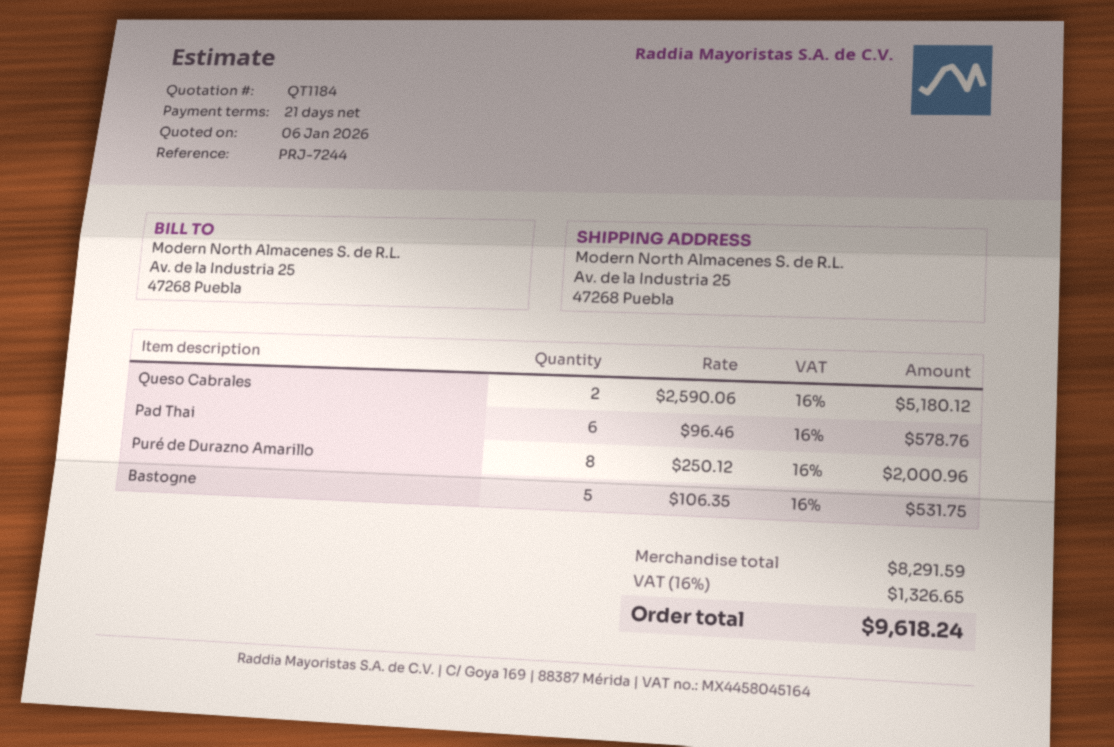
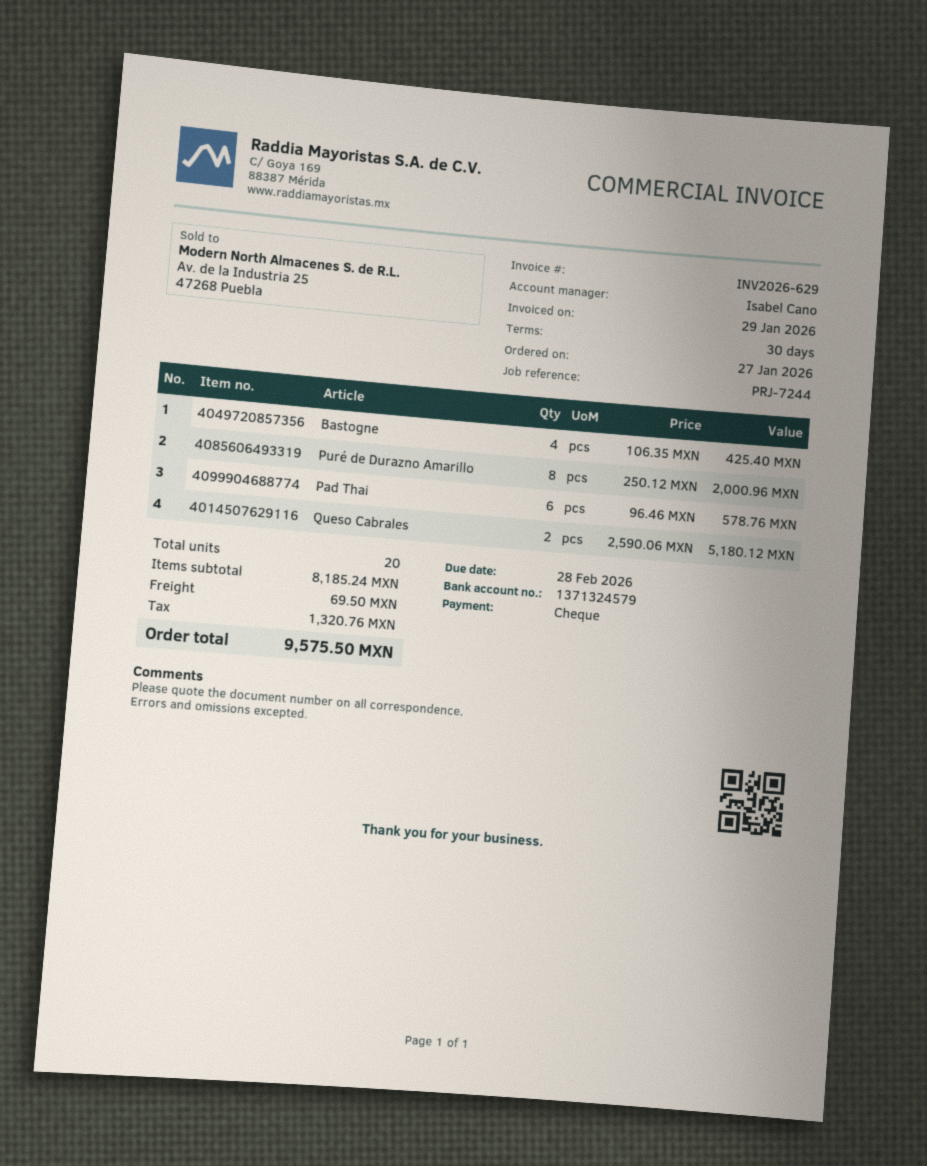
payment terms: 21 days -> 30 days
Bastogne: 5 x 106.35 = 531.75 -> 4 x 106.35 = 425.40
subtotal: 8291.59 -> 8185.24
shipping: none -> 69.50
tax: 1326.65 -> 1320.76
total: 9618.24 -> 9575.50

